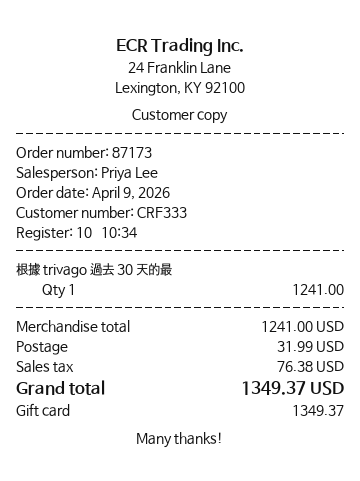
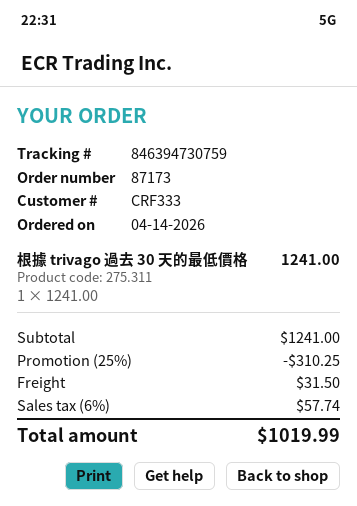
order date: 2026-04-09 -> 2026-04-14
discount: none -> 25% = 310.25
shipping: 31.99 -> 31.50
tax: 76.38 -> 57.74
total: 1349.37 -> 1019.99

